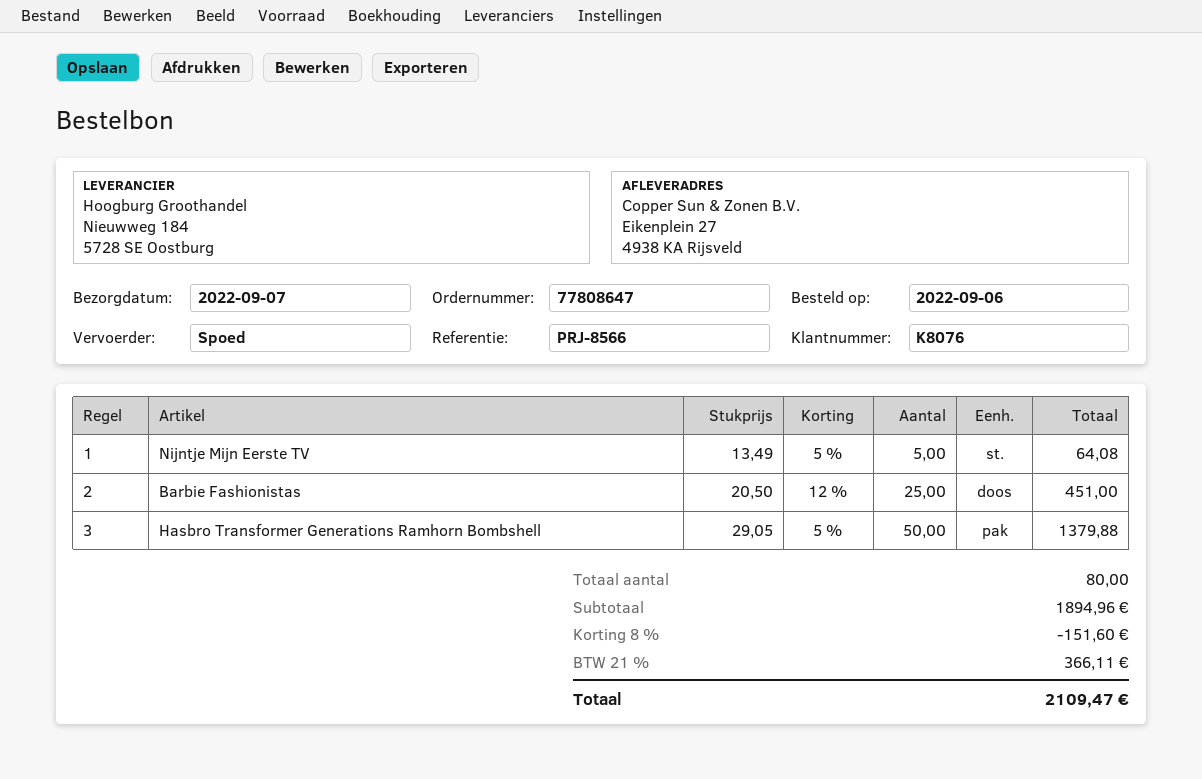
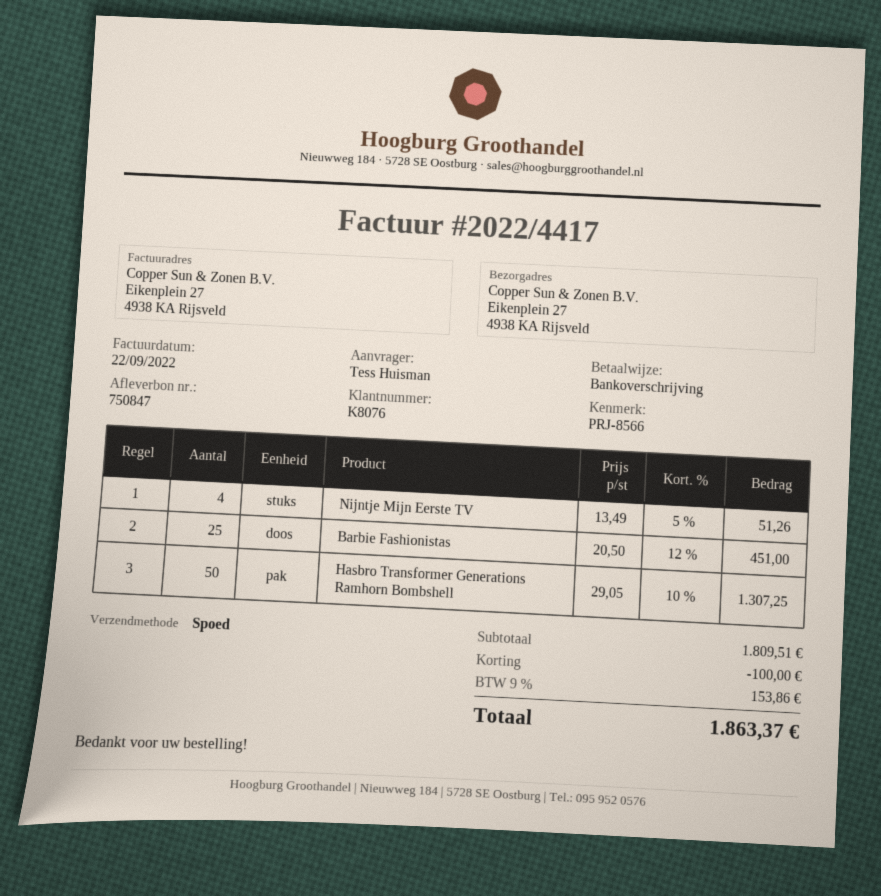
Nijntje Mijn Eerste TV: 5 x 13.49 - 5% = 64.08 -> 4 x 13.49 - 5% = 51.26
Hasbro Transformer Generations Ramhorn Bombshell: 50 x 29.05 - 5% = 1379.88 -> 50 x 29.05 - 10% = 1307.25
subtotal: 1894.96 -> 1809.51
discount: 151.60 -> 100.00
tax: 21% = 366.11 -> 9% = 153.86
total: 2109.47 -> 1863.37

